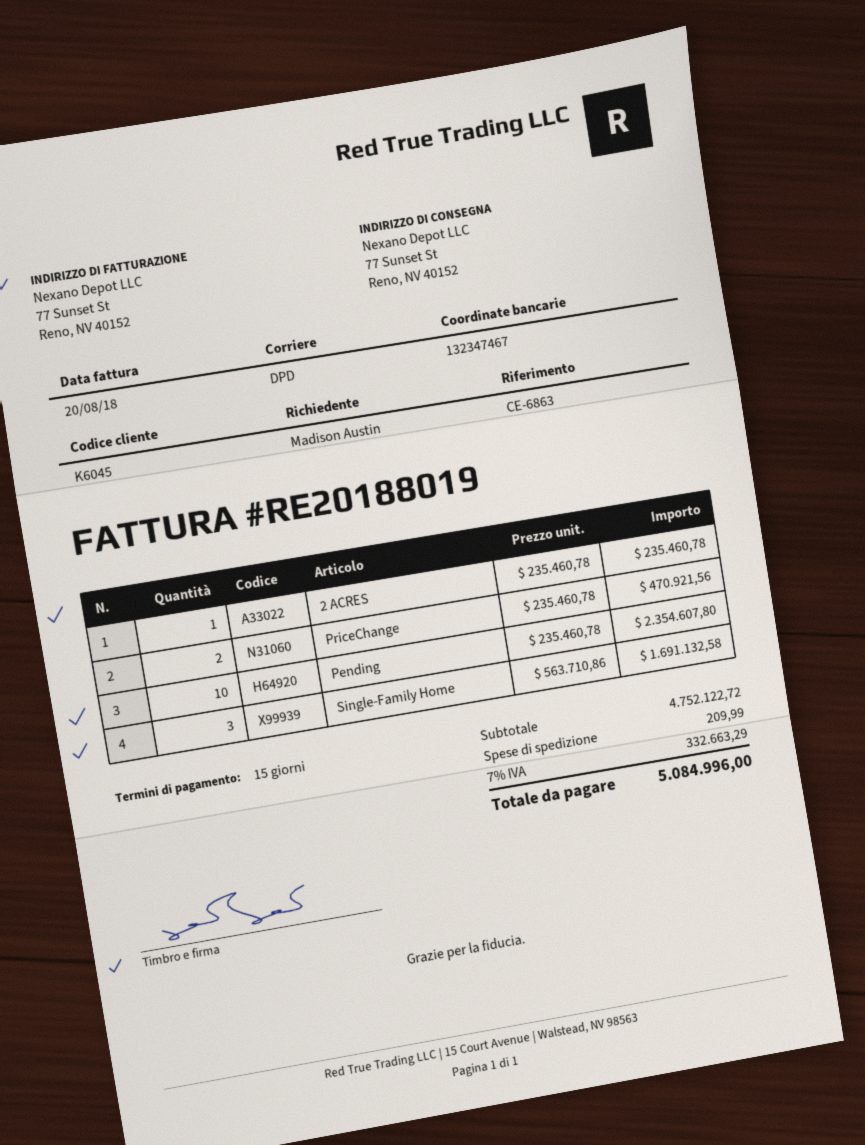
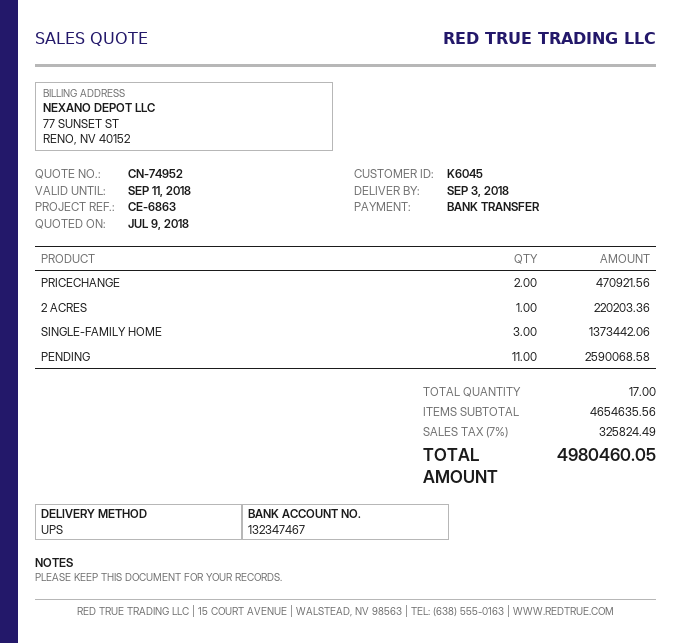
shipping method: DPD -> UPS
2 ACRES: 1 for 235460.78 -> 1 for 220203.36
Pending: 10 for 2354607.80 -> 11 for 2590068.58
Single-Family Home: 3 for 1691132.58 -> 3 for 1373442.06
subtotal: 4752122.72 -> 4654635.56
shipping: 209.99 -> none
tax: 7% = 332663.29 -> 7% = 325824.49
total: 5084996.00 -> 4980460.05

